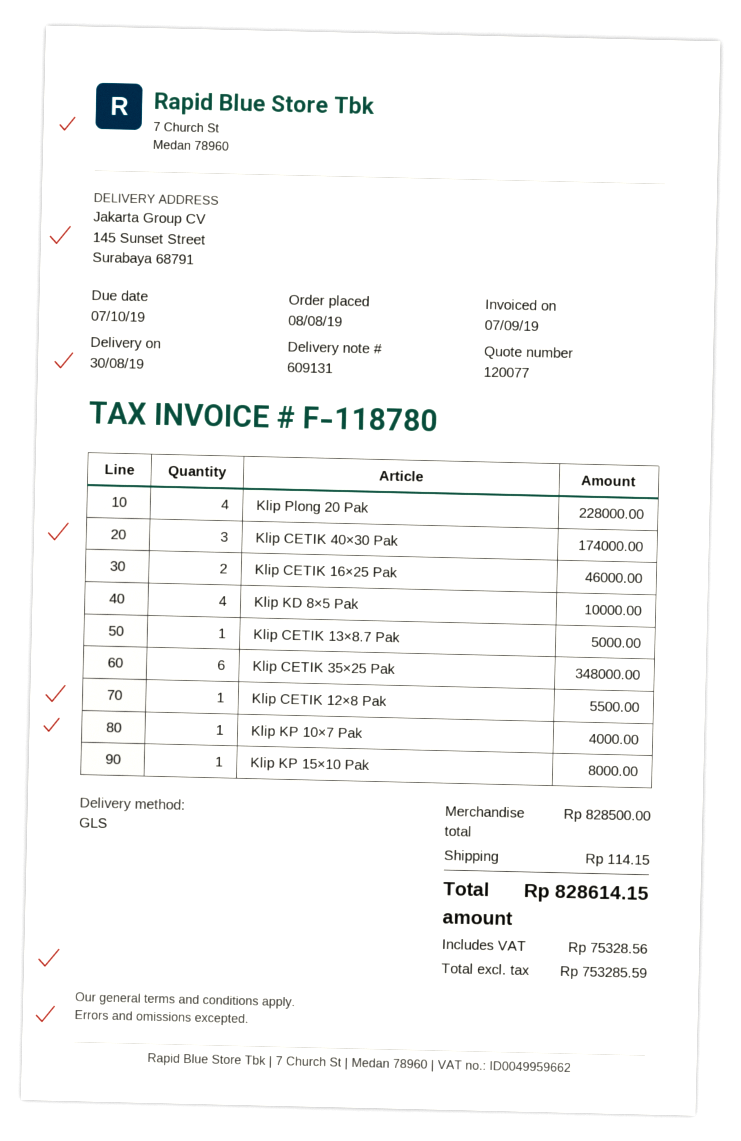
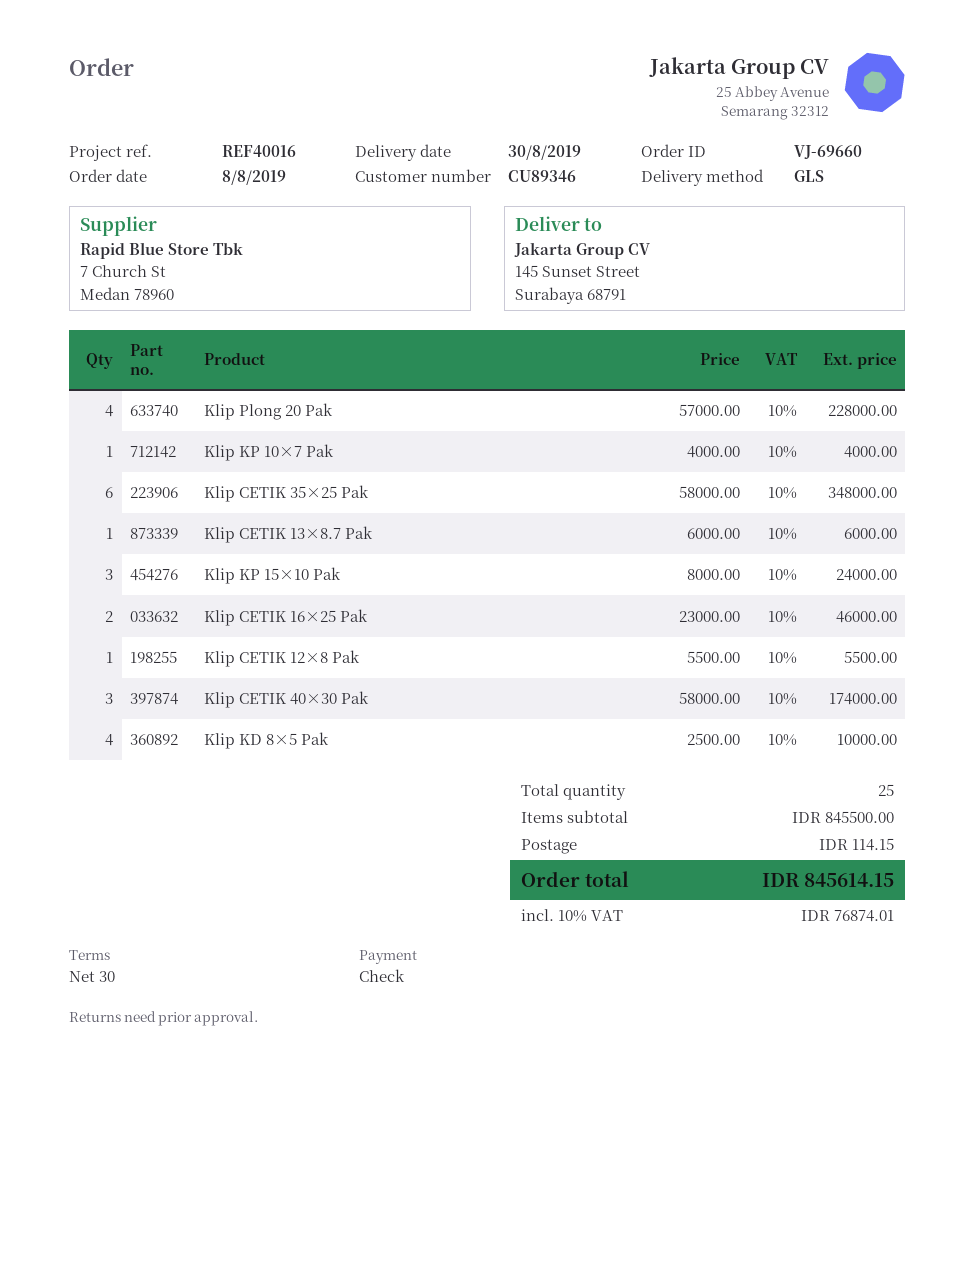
Klip CETIK 13×8.7 Pak: 1 for 5000.00 -> 1 for 6000.00
Klip KP 15×10 Pak: 1 for 8000.00 -> 3 for 24000.00
subtotal: 828500.00 -> 845500.00
tax: 75328.56 -> 76874.01
total: 828614.15 -> 845614.15

